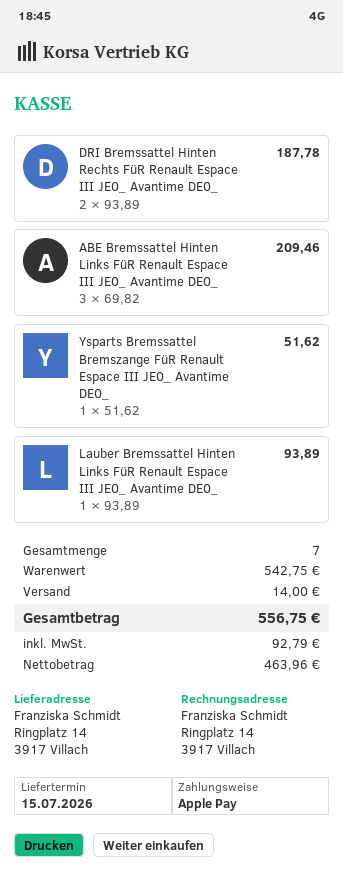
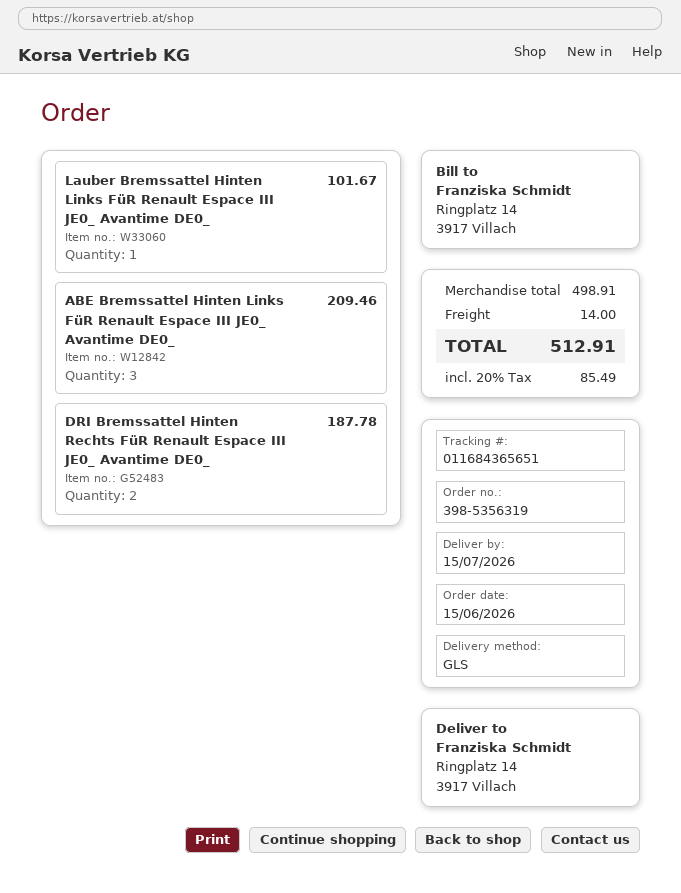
Ysparts Bremssattel Bremszange FüR Renault Espace III JE0_ Avantime DE0_: 1 for 51.62 -> none
Lauber Bremssattel Hinten Links FüR Renault Espace III JE0_ Avantime DE0_: 1 for 93.89 -> 1 for 101.67
subtotal: 542.75 -> 498.91
tax: 92.79 -> 85.49
total: 556.75 -> 512.91

